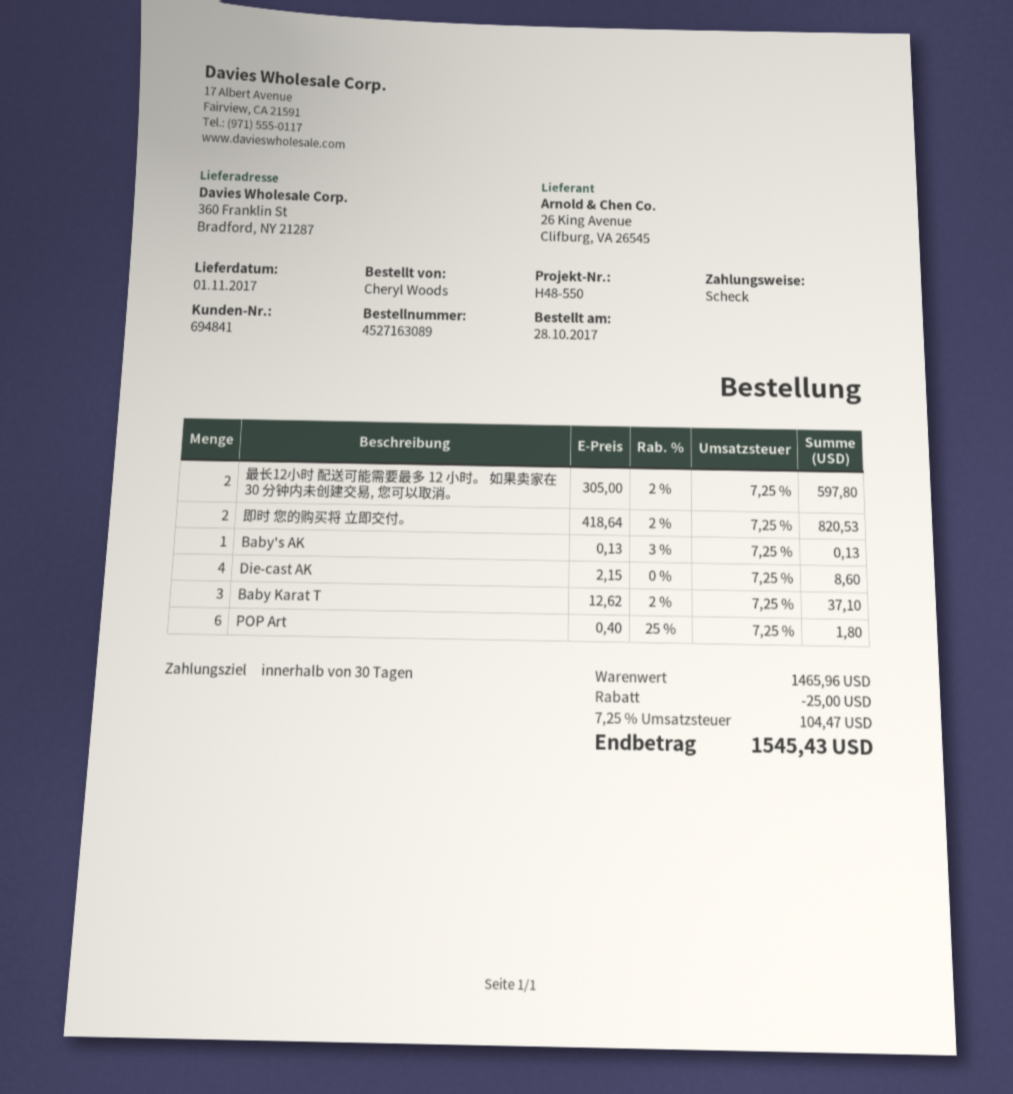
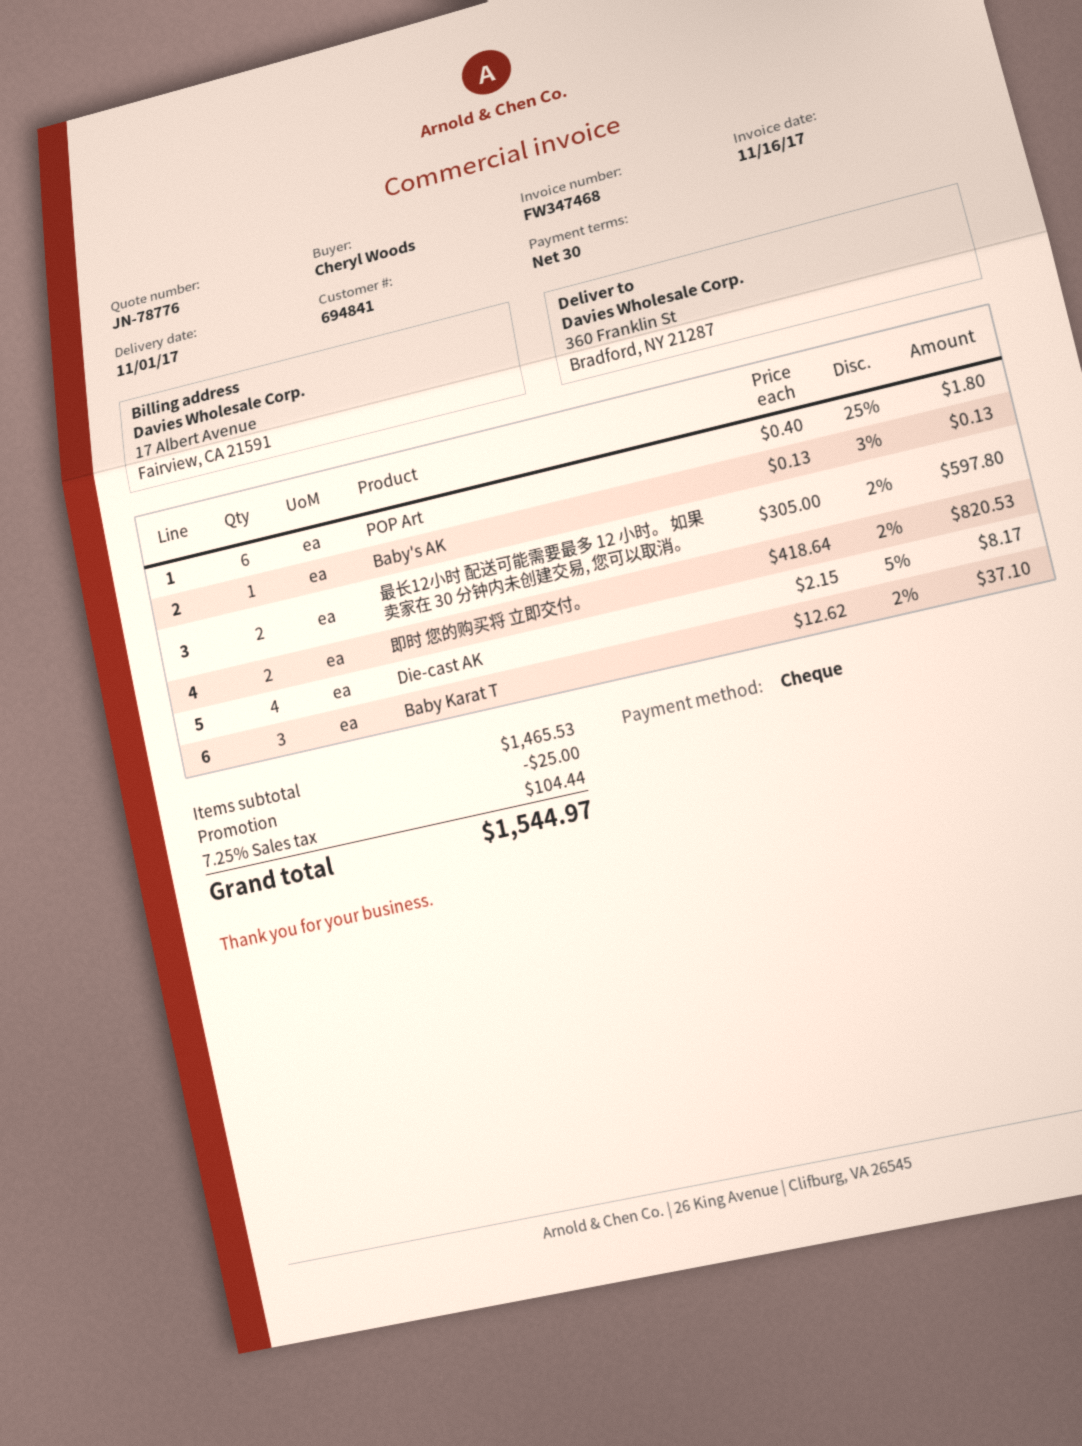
Die-cast AK: 4 x 2.15 = 8.60 -> 4 x 2.15 - 5% = 8.17
subtotal: 1465.96 -> 1465.53
tax: 7.25% = 104.47 -> 7.25% = 104.44
total: 1545.43 -> 1544.97

